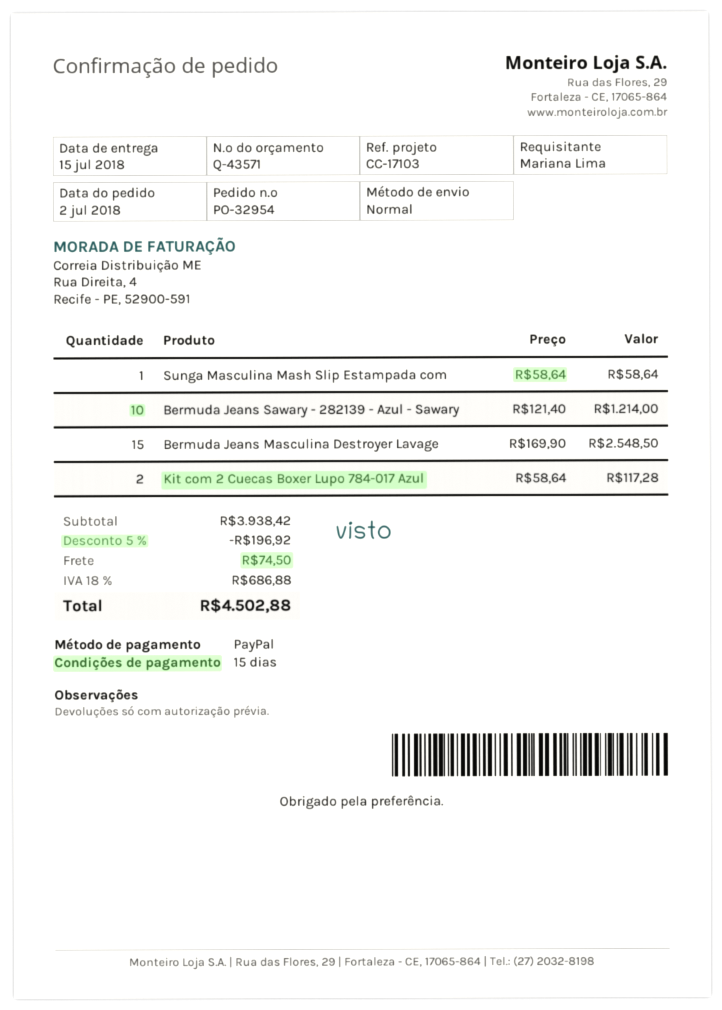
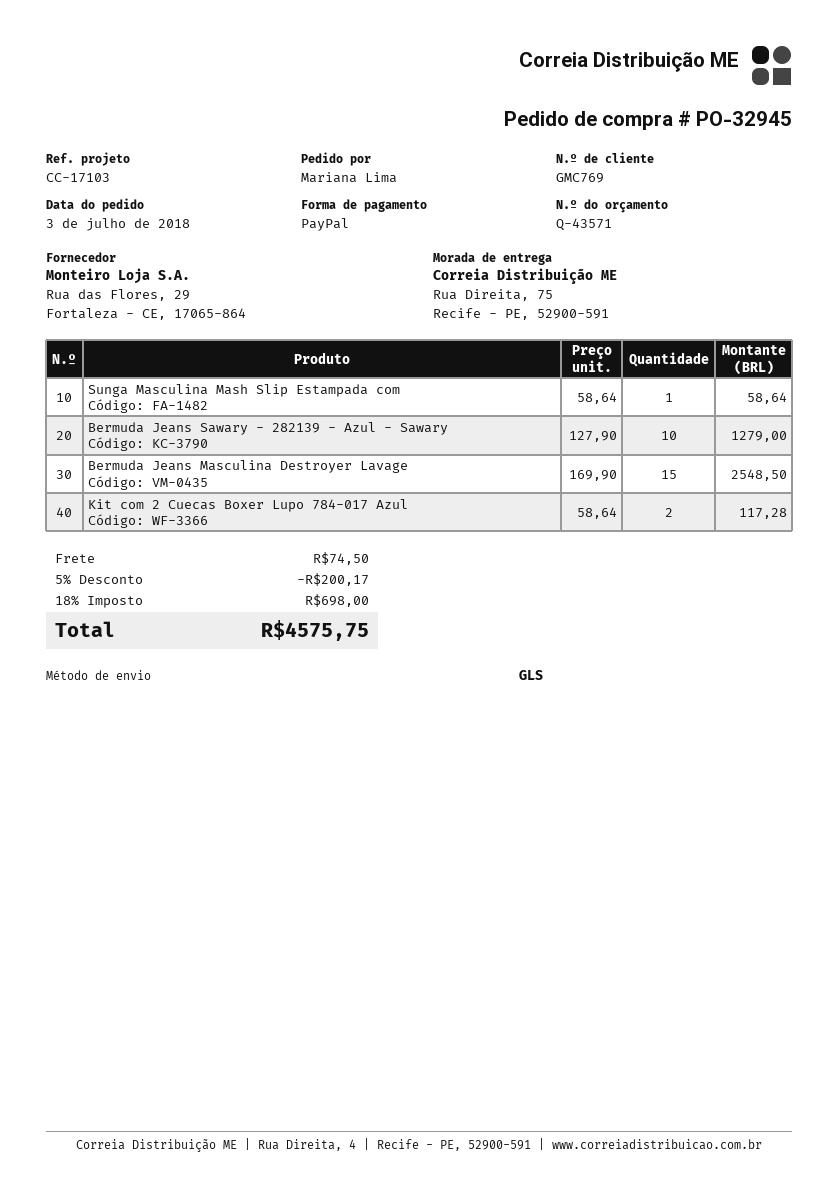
order number: PO-32954 -> PO-32945
order date: 2018-07-02 -> 2018-07-03
shipping method: standard -> GLS
Bermuda Jeans Sawary - 282139 - Azul - Sawary: 10 x 121.40 = 1214.00 -> 10 x 127.90 = 1279.00
discount: 5% = 196.92 -> 5% = 200.17
tax: 18% = 686.88 -> 18% = 698.00
total: 4502.88 -> 4575.75

